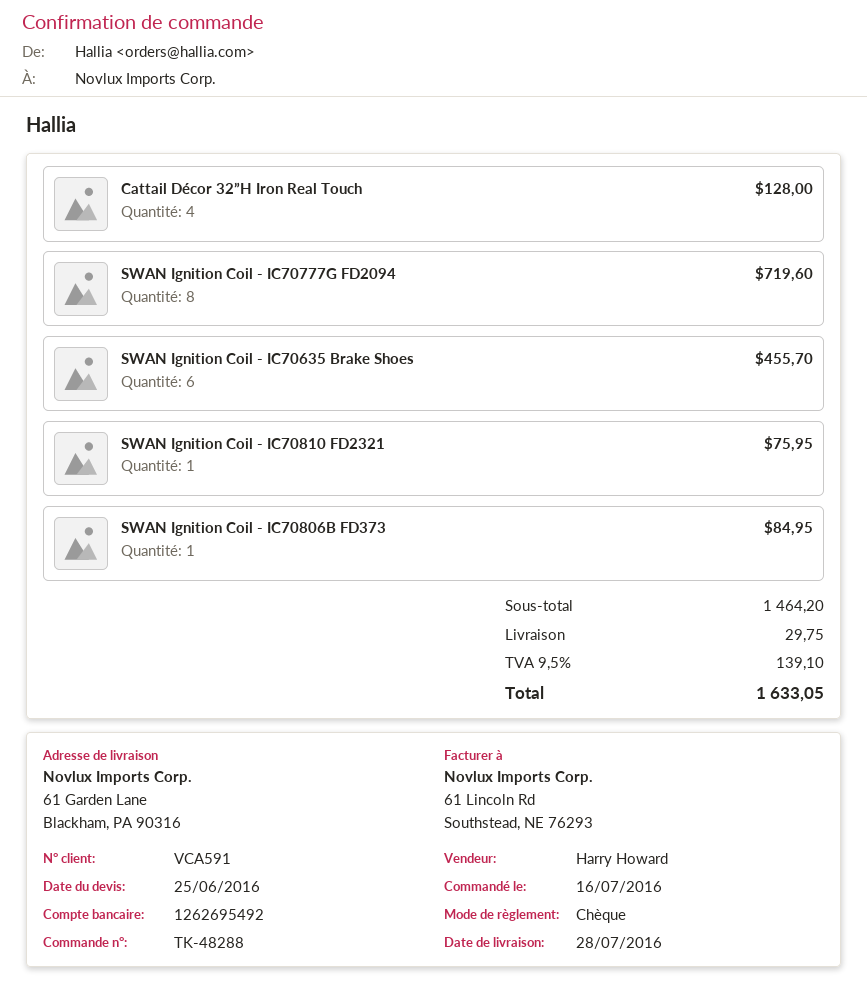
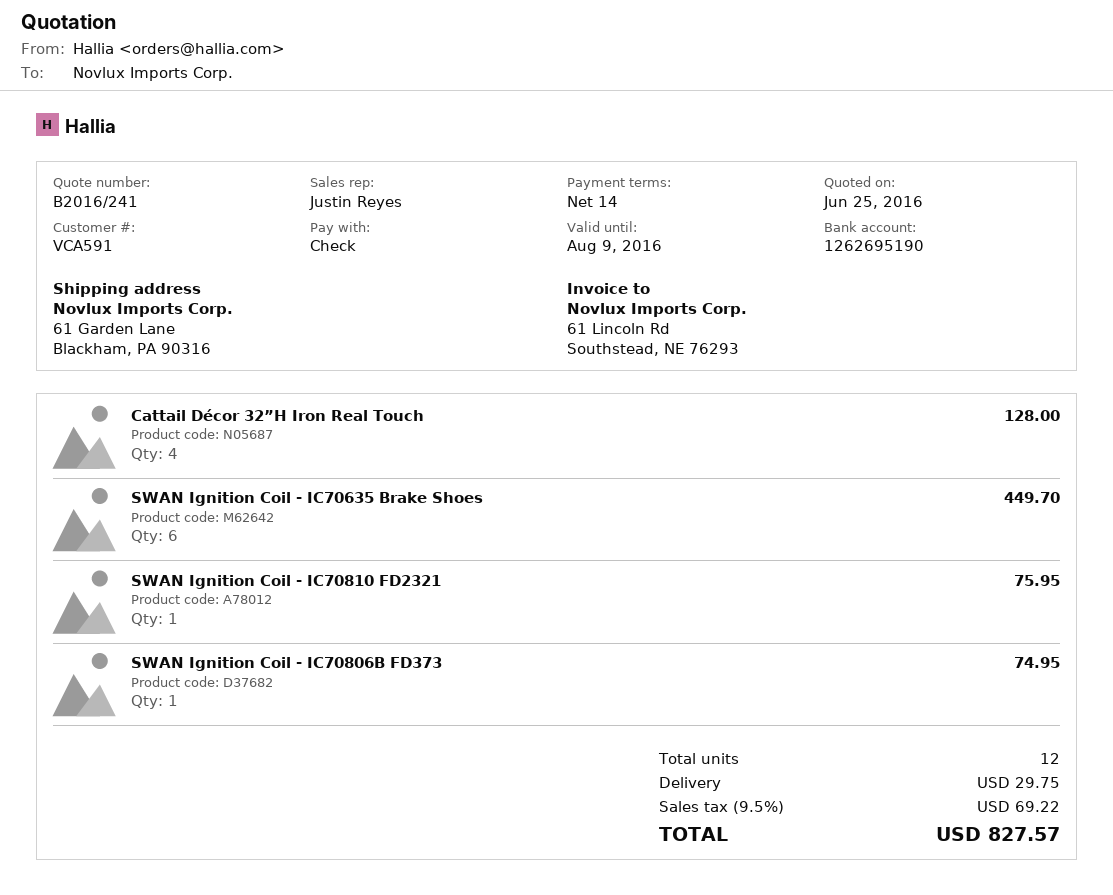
sales rep: Harry Howard -> Justin Reyes
bank account: 1262695492 -> 1262695190
SWAN Ignition Coil - IC70777G FD2094: 8 for 719.60 -> none
SWAN Ignition Coil - IC70635 Brake Shoes: 6 for 455.70 -> 6 for 449.70
SWAN Ignition Coil - IC70806B FD373: 1 for 84.95 -> 1 for 74.95
tax: 9.5% = 139.10 -> 9.5% = 69.22
total: 1633.05 -> 827.57

